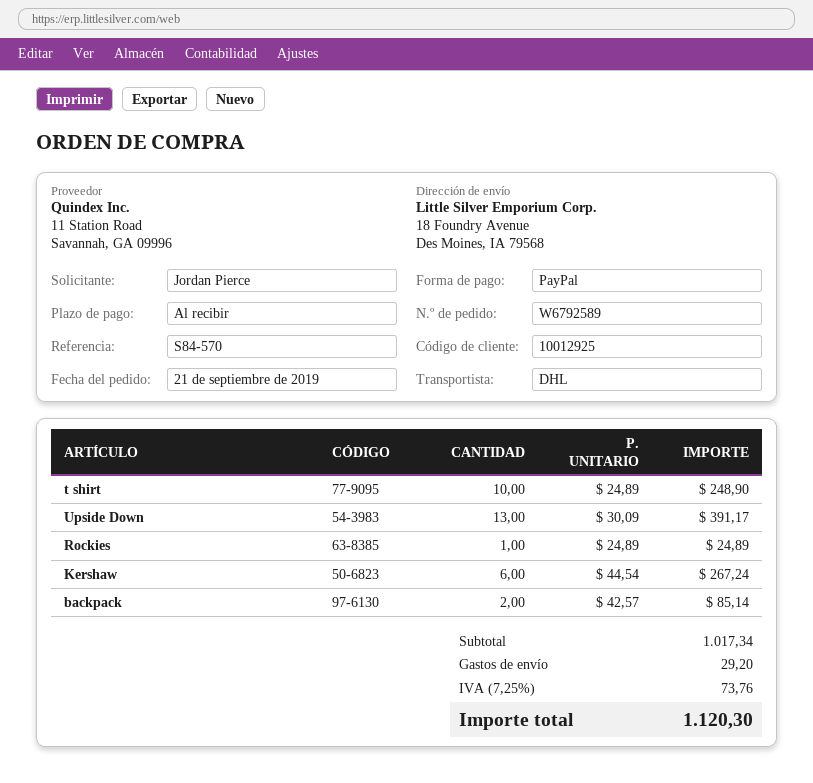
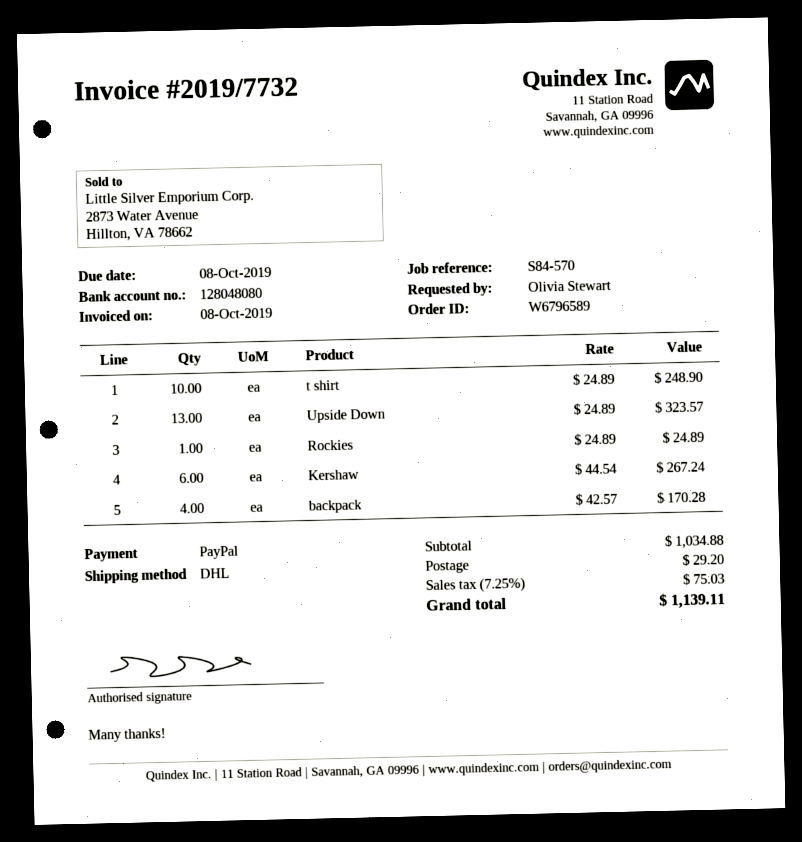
order number: W6792589 -> W6796589
ordered by: Jordan Pierce -> Olivia Stewart
Upside Down: 13 x 30.09 = 391.17 -> 13 x 24.89 = 323.57
backpack: 2 x 42.57 = 85.14 -> 4 x 42.57 = 170.28
subtotal: 1017.34 -> 1034.88
tax: 7.25% = 73.76 -> 7.25% = 75.03
total: 1120.30 -> 1139.11

